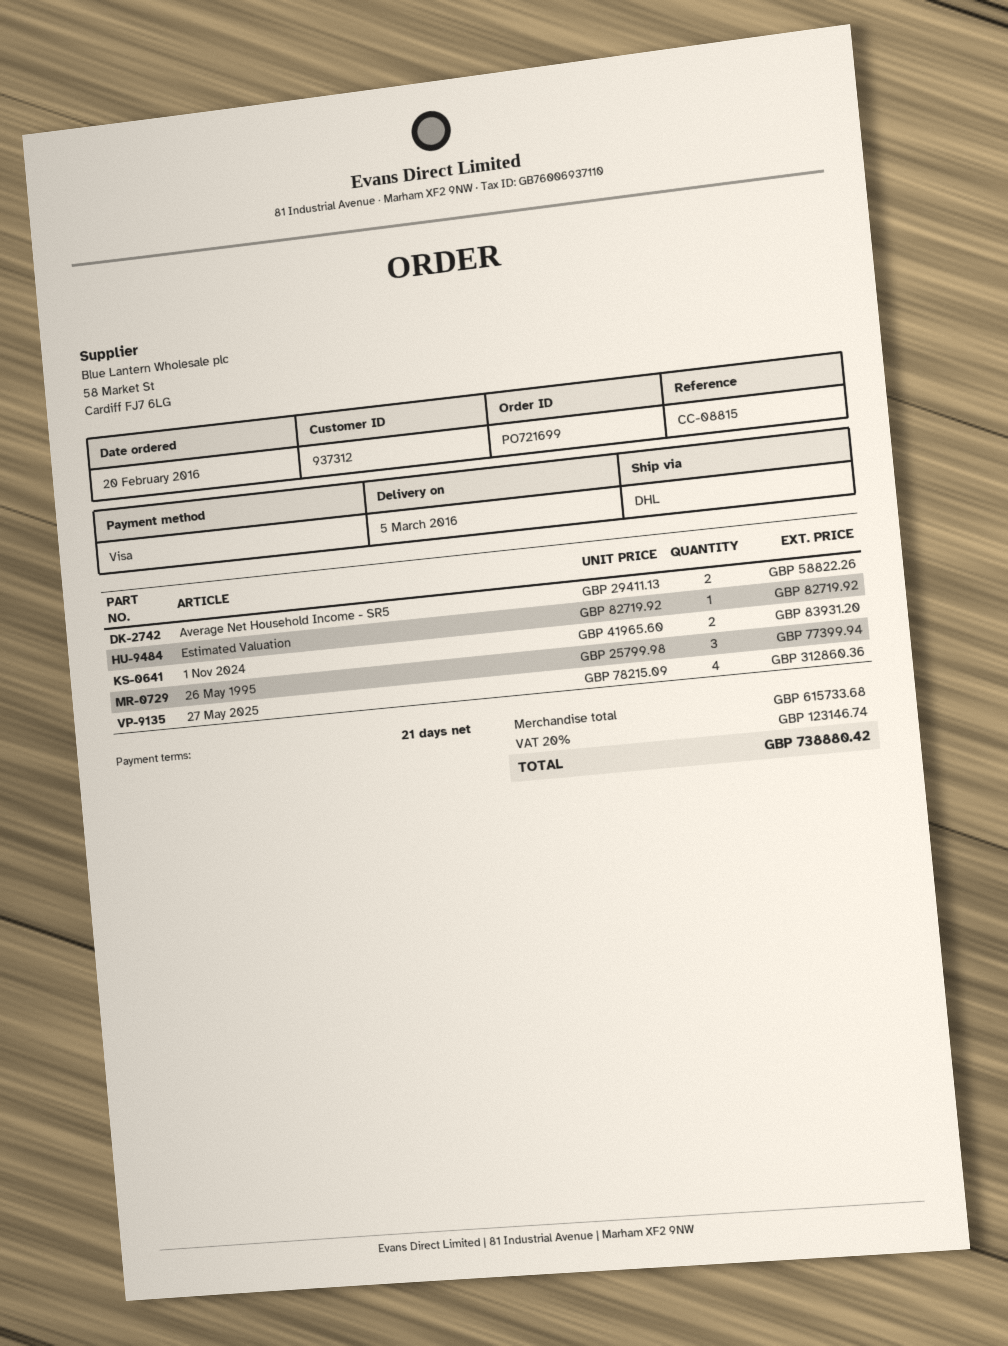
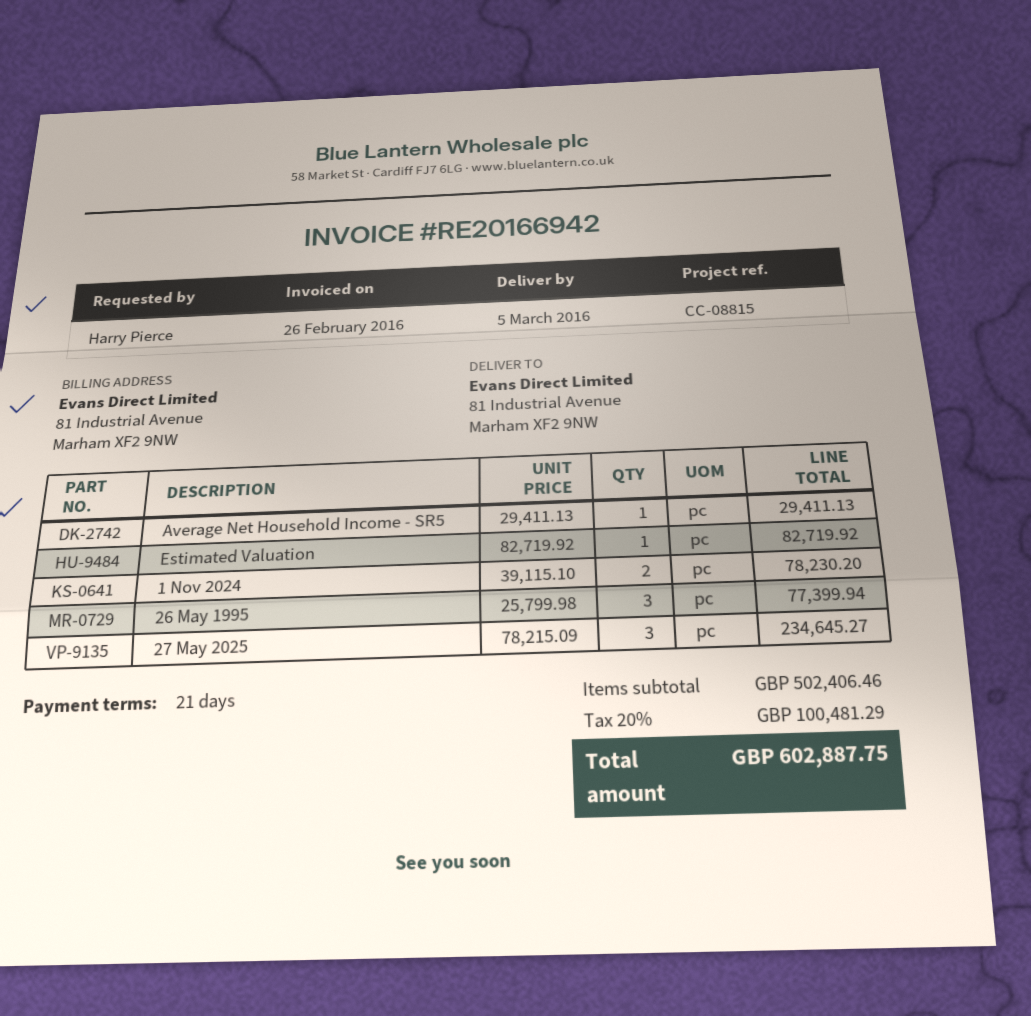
Average Net Household Income - SR5: 2 x 29411.13 = 58822.26 -> 1 x 29411.13 = 29411.13
1 Nov 2024: 2 x 41965.60 = 83931.20 -> 2 x 39115.10 = 78230.20
27 May 2025: 4 x 78215.09 = 312860.36 -> 3 x 78215.09 = 234645.27
subtotal: 615733.68 -> 502406.46
tax: 20% = 123146.74 -> 20% = 100481.29
total: 738880.42 -> 602887.75

